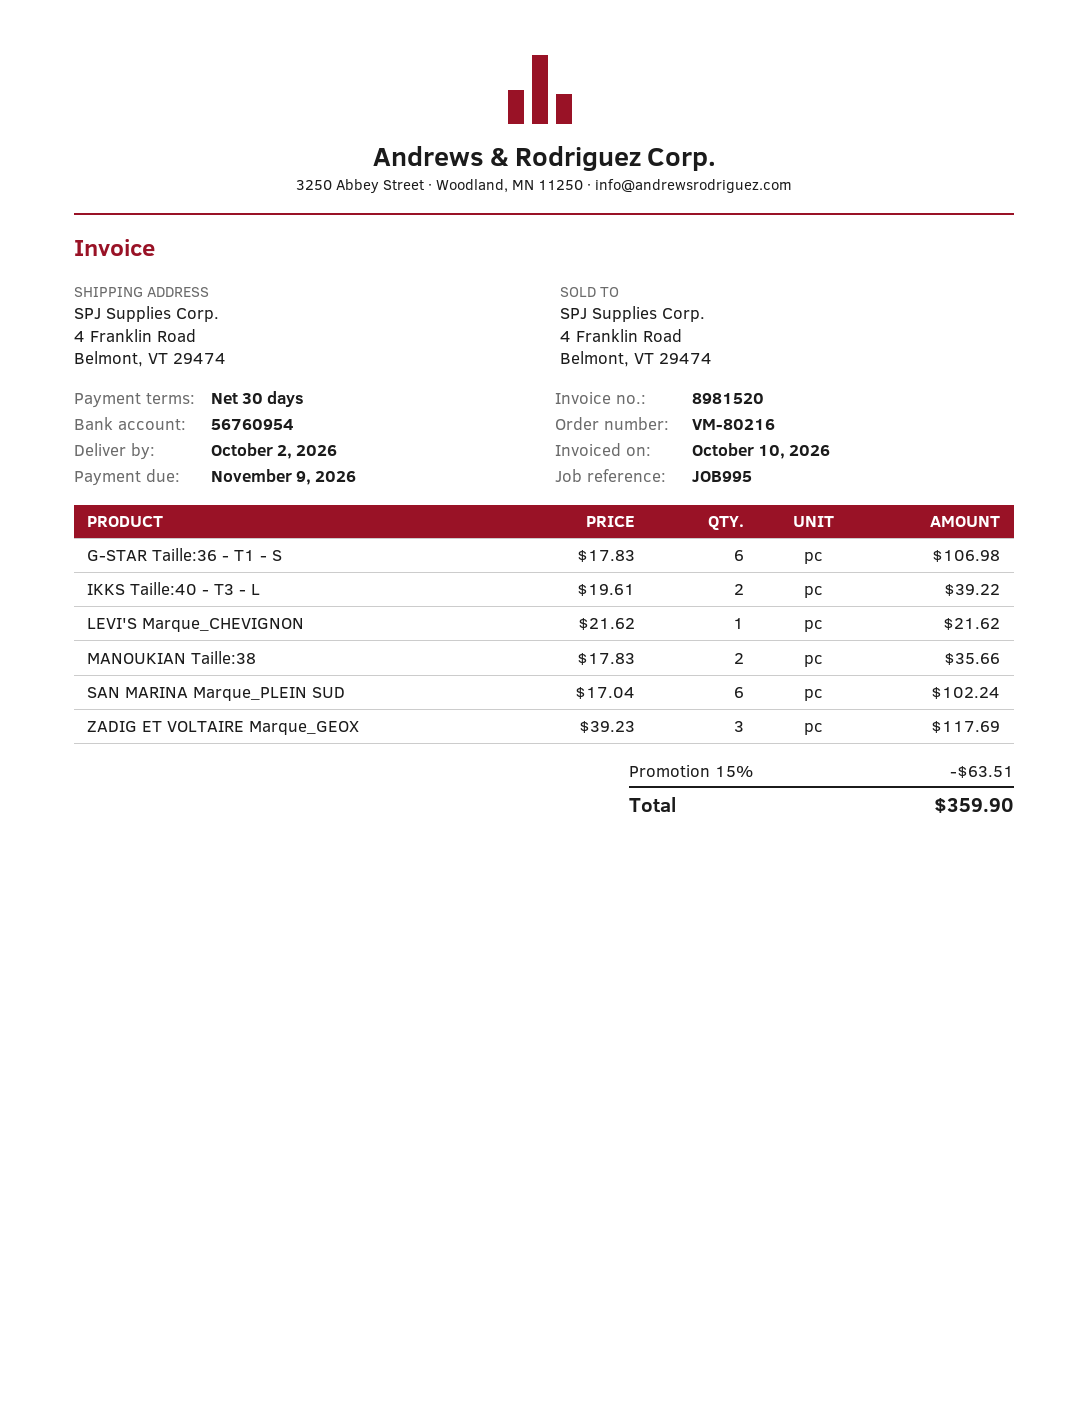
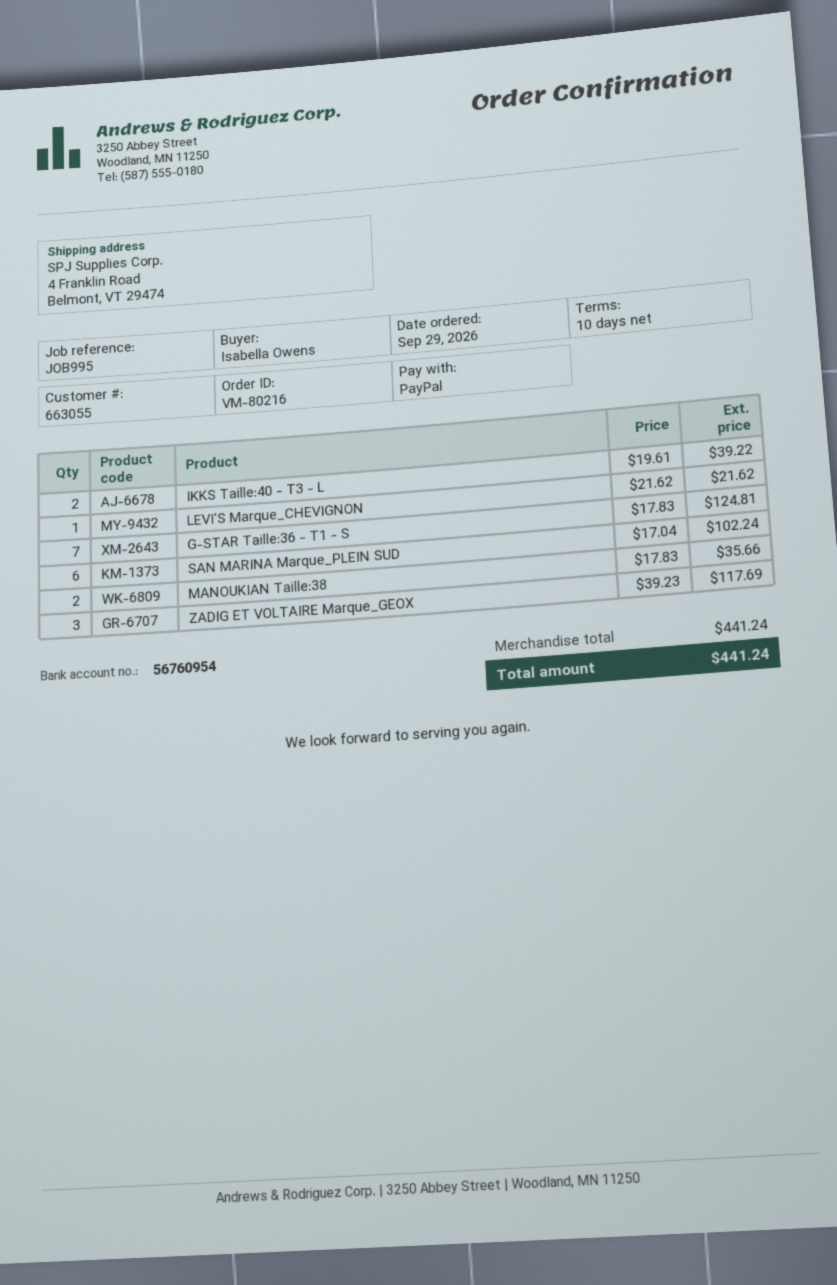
payment terms: 30 days -> 10 days
G-STAR Taille:36 - T1 - S: 6 x 17.83 = 106.98 -> 7 x 17.83 = 124.81
discount: 15% = 63.51 -> none
total: 359.90 -> 441.24

